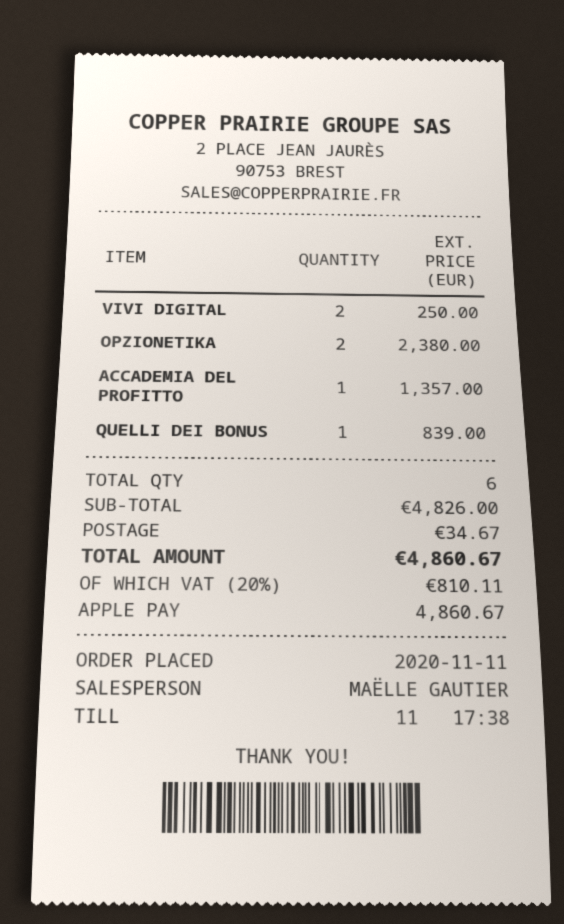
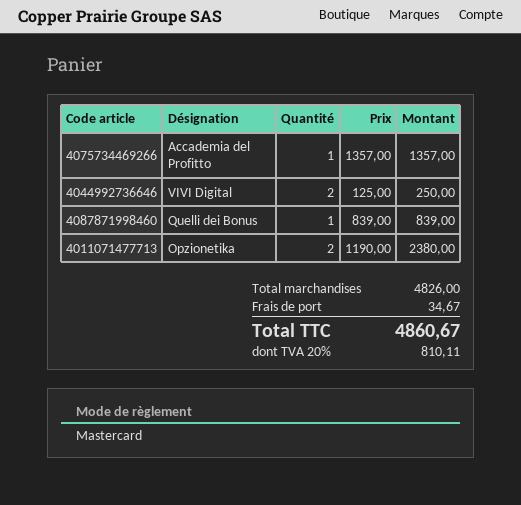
payment method: Apple Pay -> Mastercard

